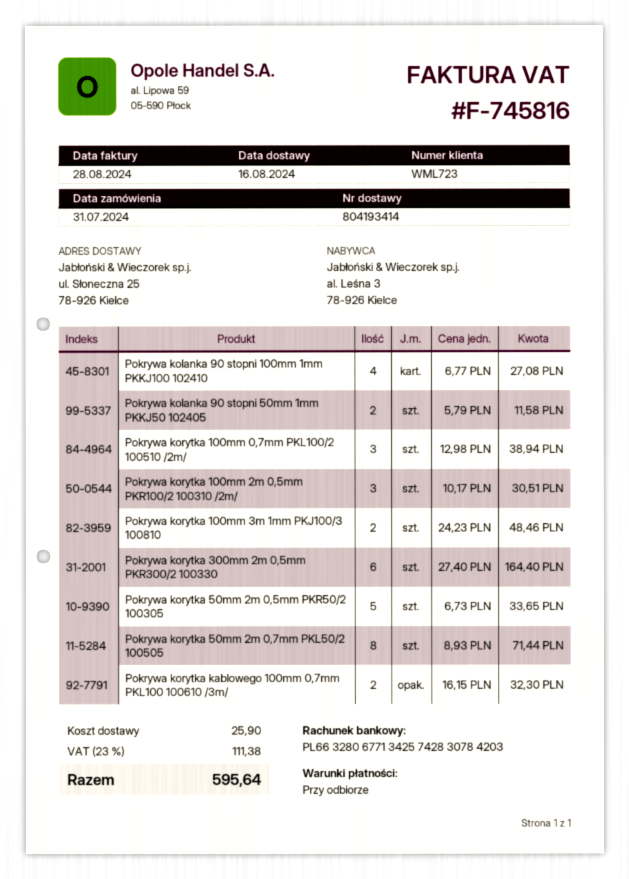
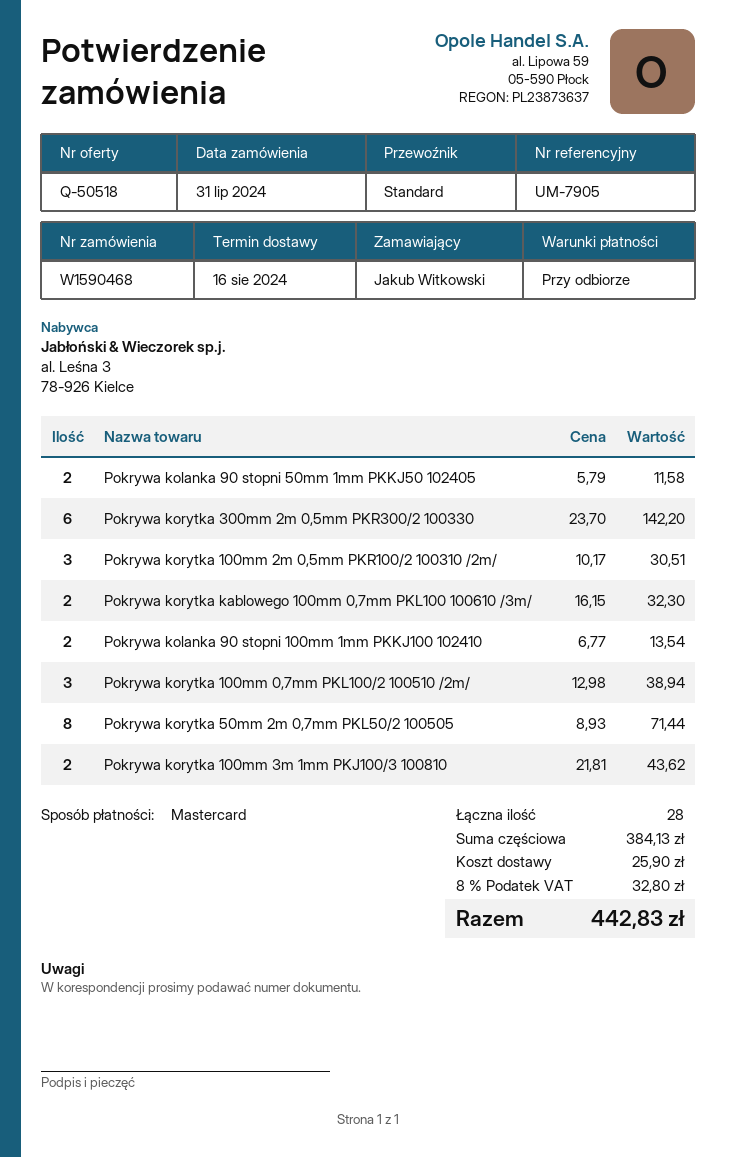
Pokrywa kolanka 90 stopni 100mm 1mm PKKJ100 102410: 4 x 6.77 = 27.08 -> 2 x 6.77 = 13.54
Pokrywa korytka 100mm 3m 1mm PKJ100/3 100810: 2 x 24.23 = 48.46 -> 2 x 21.81 = 43.62
Pokrywa korytka 300mm 2m 0,5mm PKR300/2 100330: 6 x 27.40 = 164.40 -> 6 x 23.70 = 142.20
Pokrywa korytka 50mm 2m 0,5mm PKR50/2 100305: 5 x 6.73 = 33.65 -> none
tax: 23% = 111.38 -> 8% = 32.80
total: 595.64 -> 442.83

